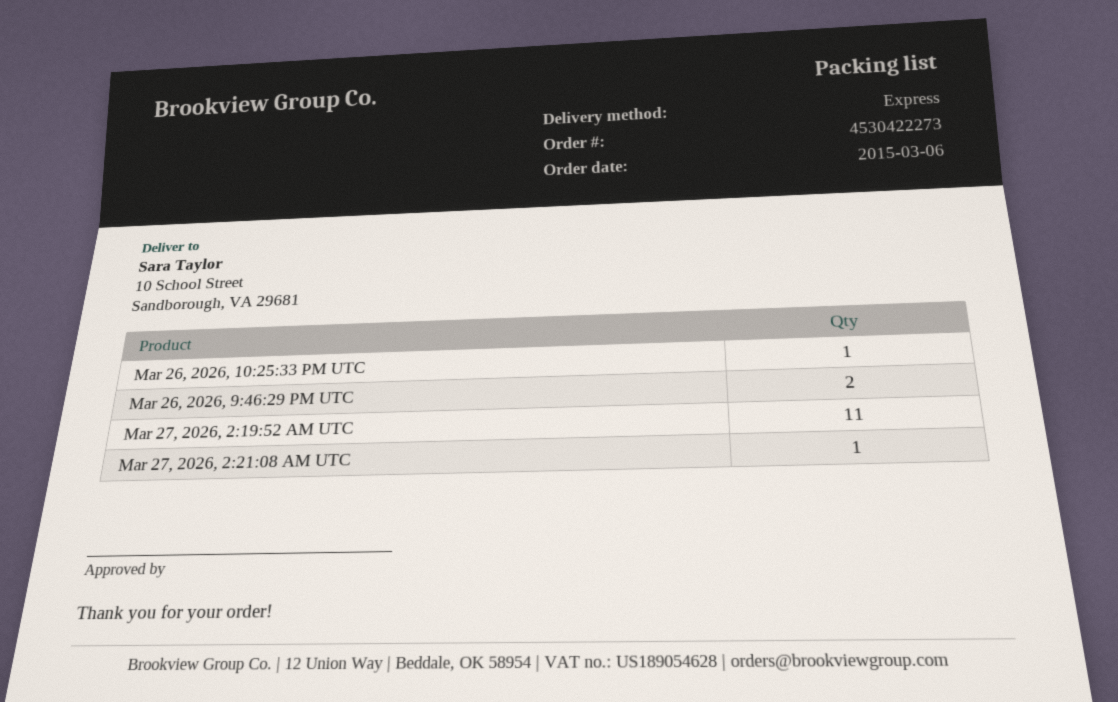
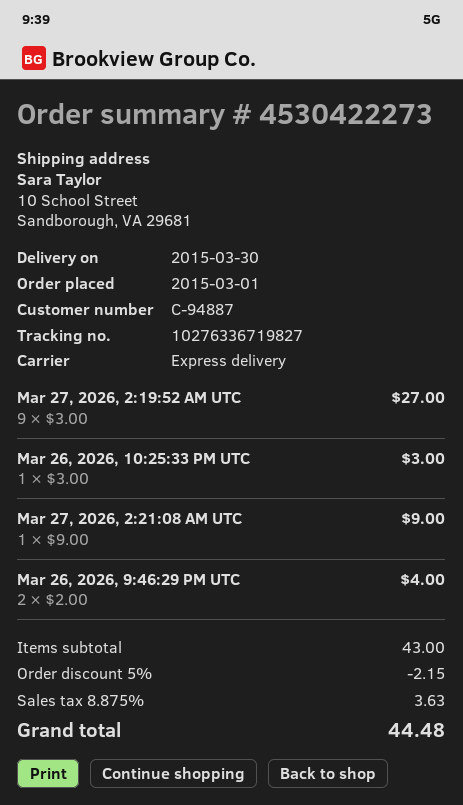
order date: 2015-03-06 -> 2015-03-01
Mar 27, 2026, 2:19:52 AM UTC: 11 -> 9

